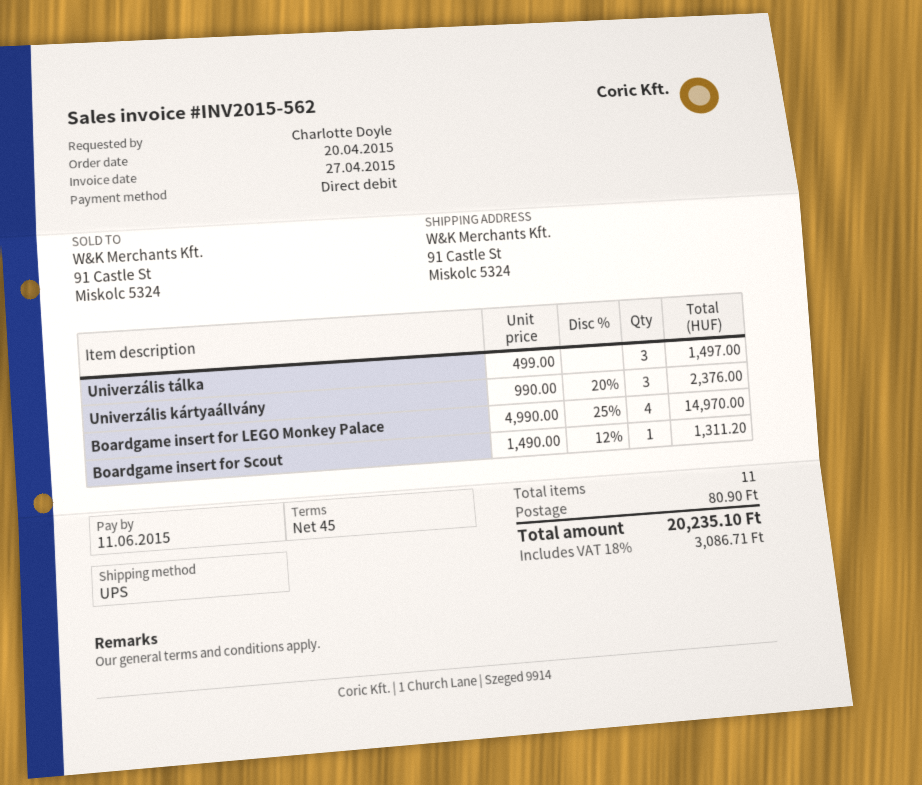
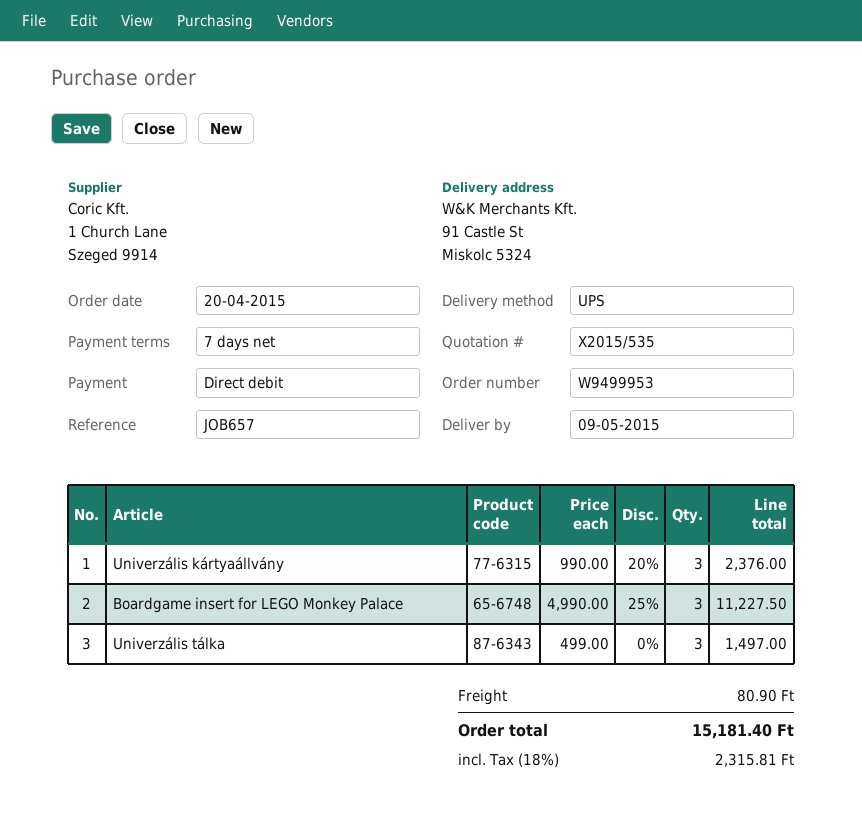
payment terms: 45 days -> 7 days
Boardgame insert for LEGO Monkey Palace: 4 x 4990.00 - 25% = 14970.00 -> 3 x 4990.00 - 25% = 11227.50
Boardgame insert for Scout: 1 x 1490.00 - 12% = 1311.20 -> none
tax: 18% = 3086.71 -> 18% = 2315.81
total: 20235.10 -> 15181.40

